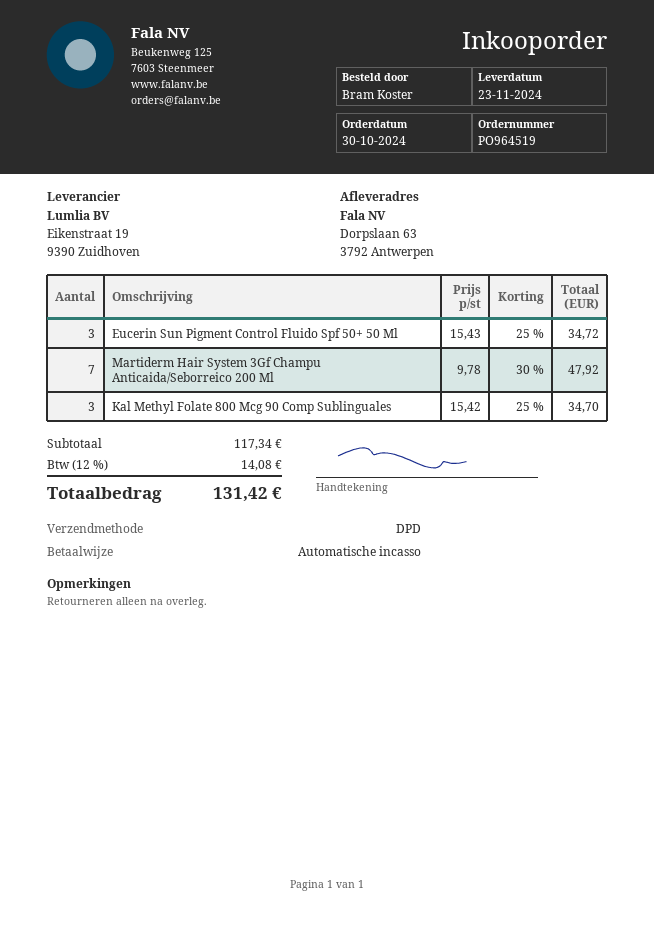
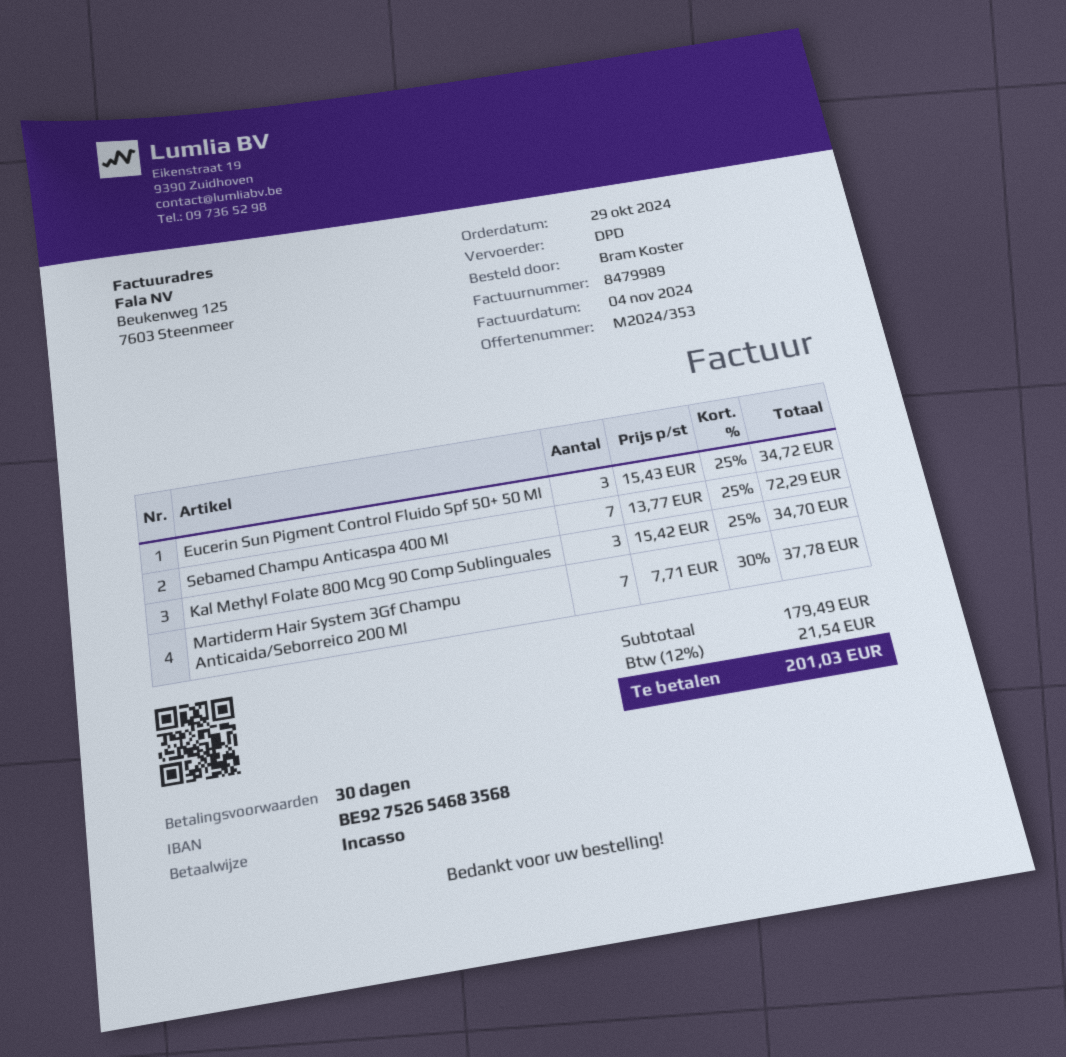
order date: 2024-10-30 -> 2024-10-29
Martiderm Hair System 3Gf Champu Anticaida/Seborreico 200 Ml: 7 x 9.78 - 30% = 47.92 -> 7 x 7.71 - 30% = 37.78
Sebamed Champu Anticaspa 400 Ml: none -> 7 x 13.77 - 25% = 72.29
subtotal: 117.34 -> 179.49
tax: 12% = 14.08 -> 12% = 21.54
total: 131.42 -> 201.03

